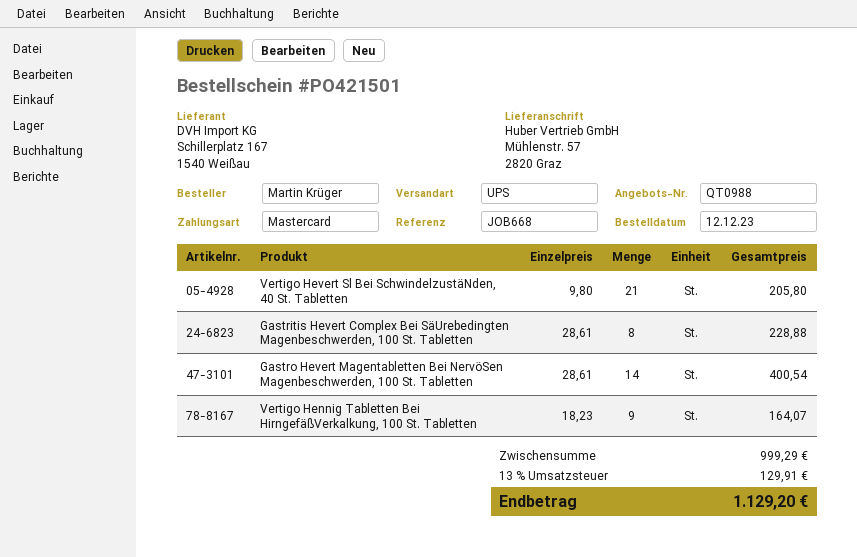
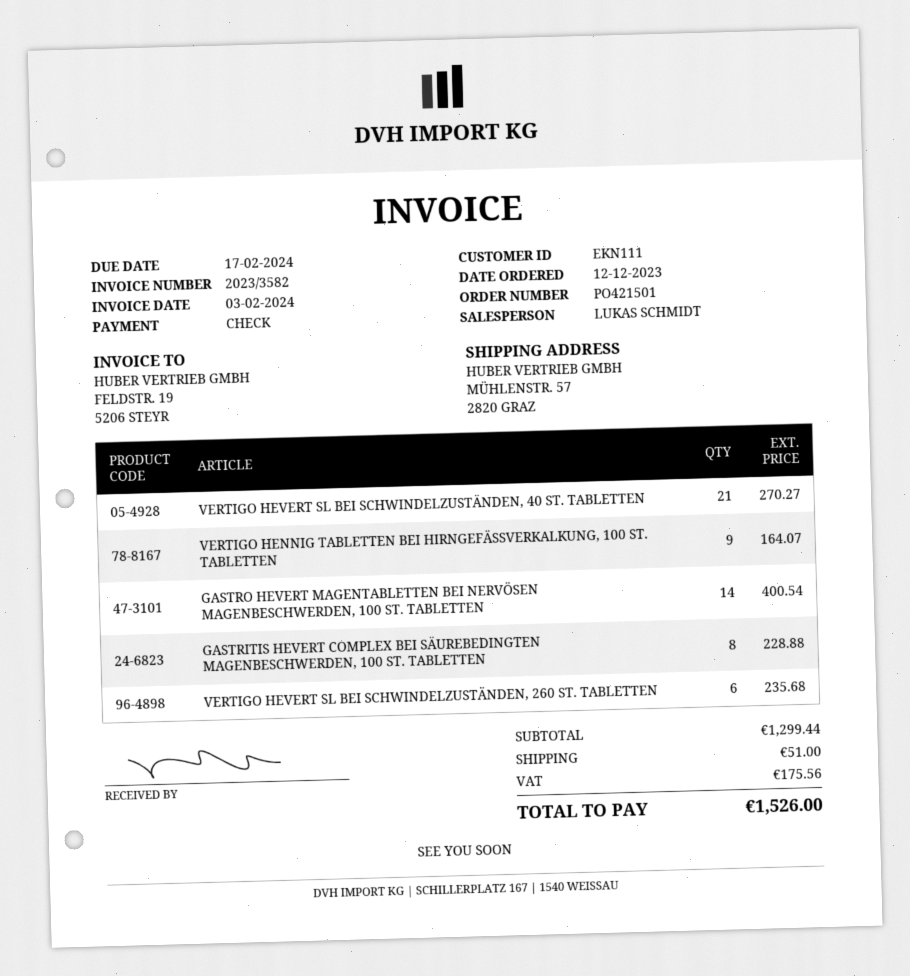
payment method: Mastercard -> cheque
Vertigo Hevert Sl Bei SchwindelzustäNden, 40 St. Tabletten: 21 for 205.80 -> 21 for 270.27
VERTIGO HEVERT SL BEI SCHWINDELZUSTÄNDEN, 260 ST. TABLETTEN: none -> 6 for 235.68
subtotal: 999.29 -> 1299.44
shipping: none -> 51.00
tax: 129.91 -> 175.56
total: 1129.20 -> 1526.00

